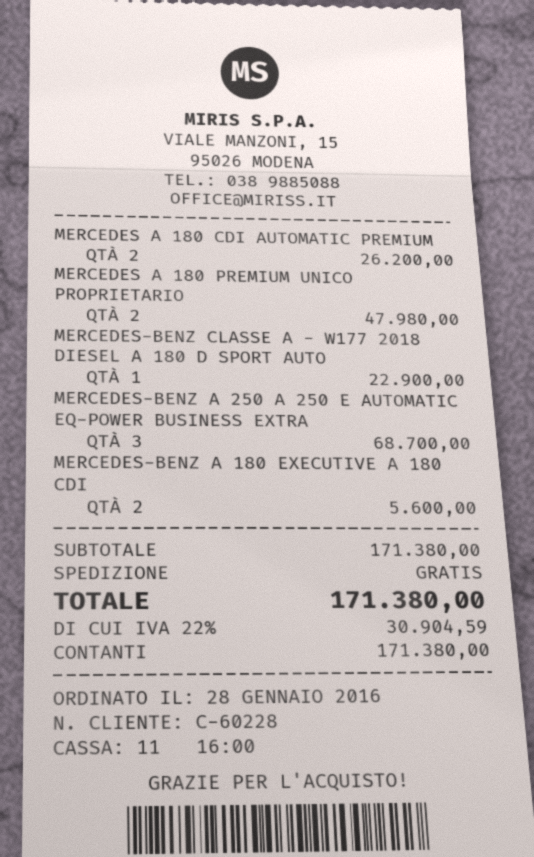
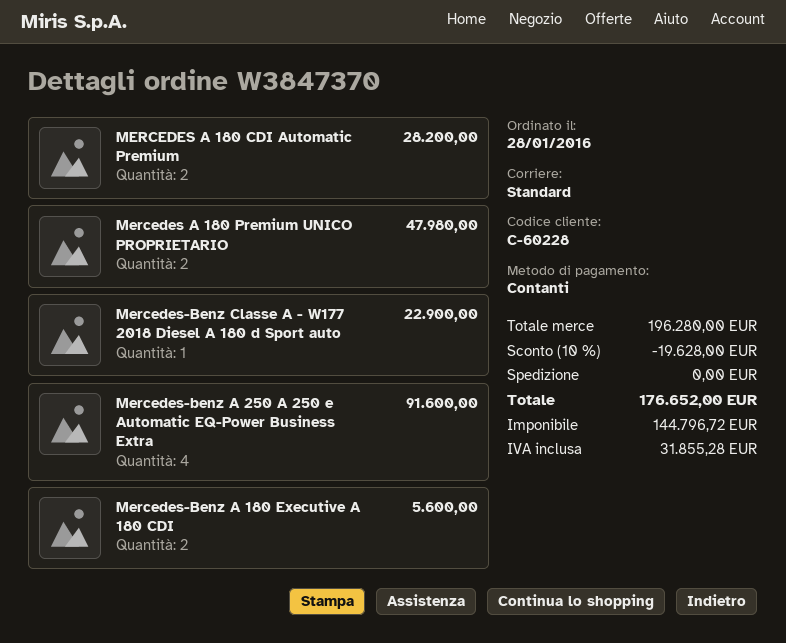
MERCEDES A 180 CDI AUTOMATIC PREMIUM: 2 for 26200.00 -> 2 for 28200.00
MERCEDES-BENZ A 250 A 250 E AUTOMATIC EQ-POWER BUSINESS EXTRA: 3 for 68700.00 -> 4 for 91600.00
subtotal: 171380.00 -> 196280.00
discount: none -> 10% = 19628.00
tax: 30904.59 -> 31855.28
total: 171380.00 -> 176652.00

